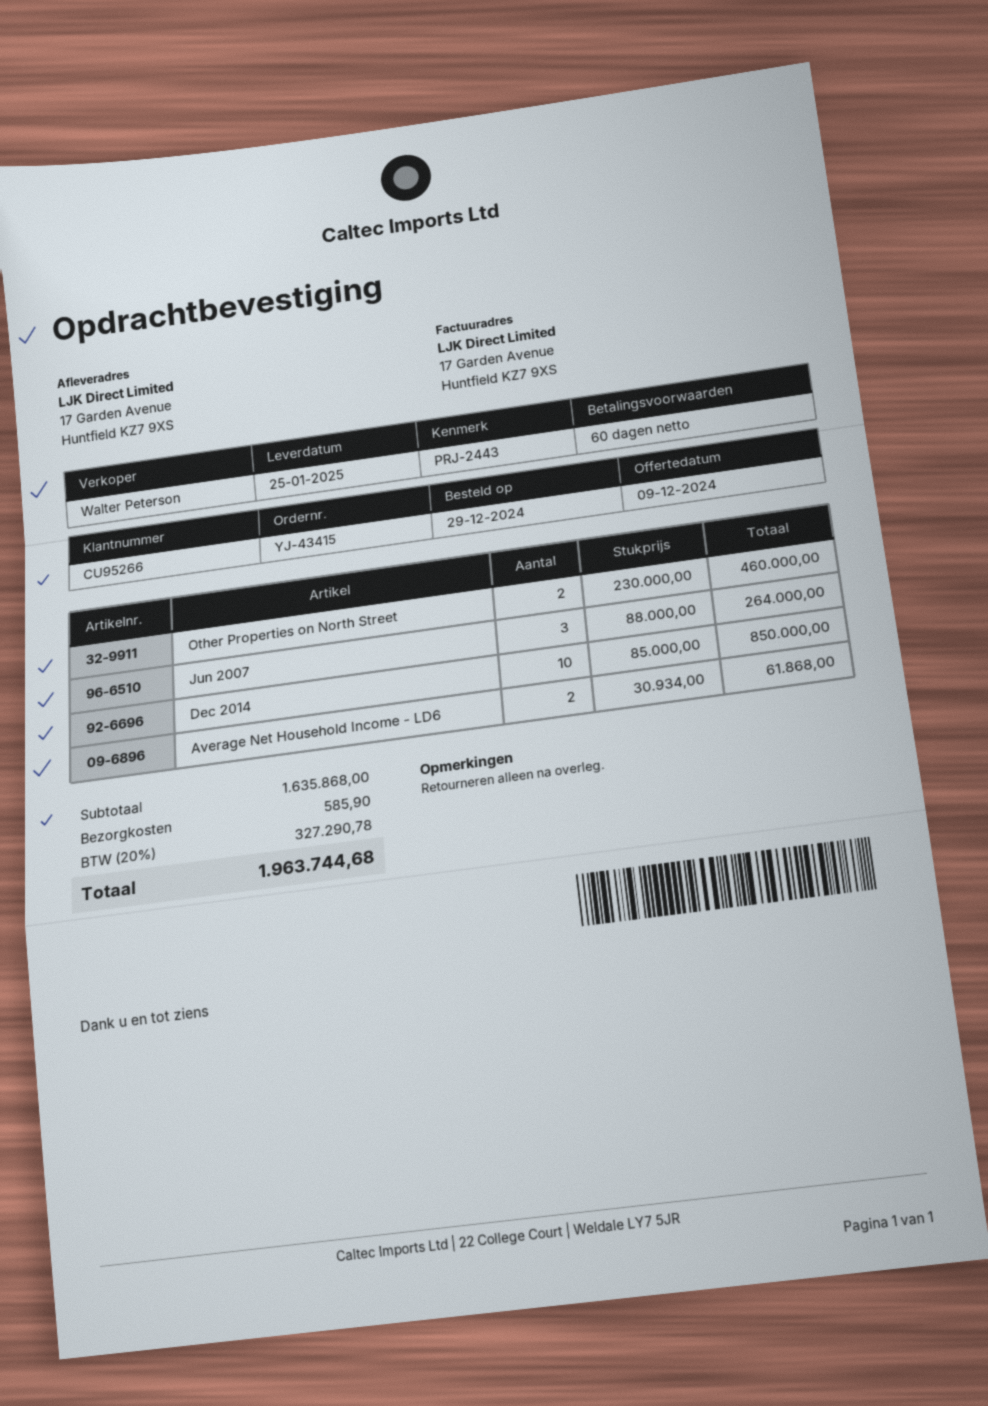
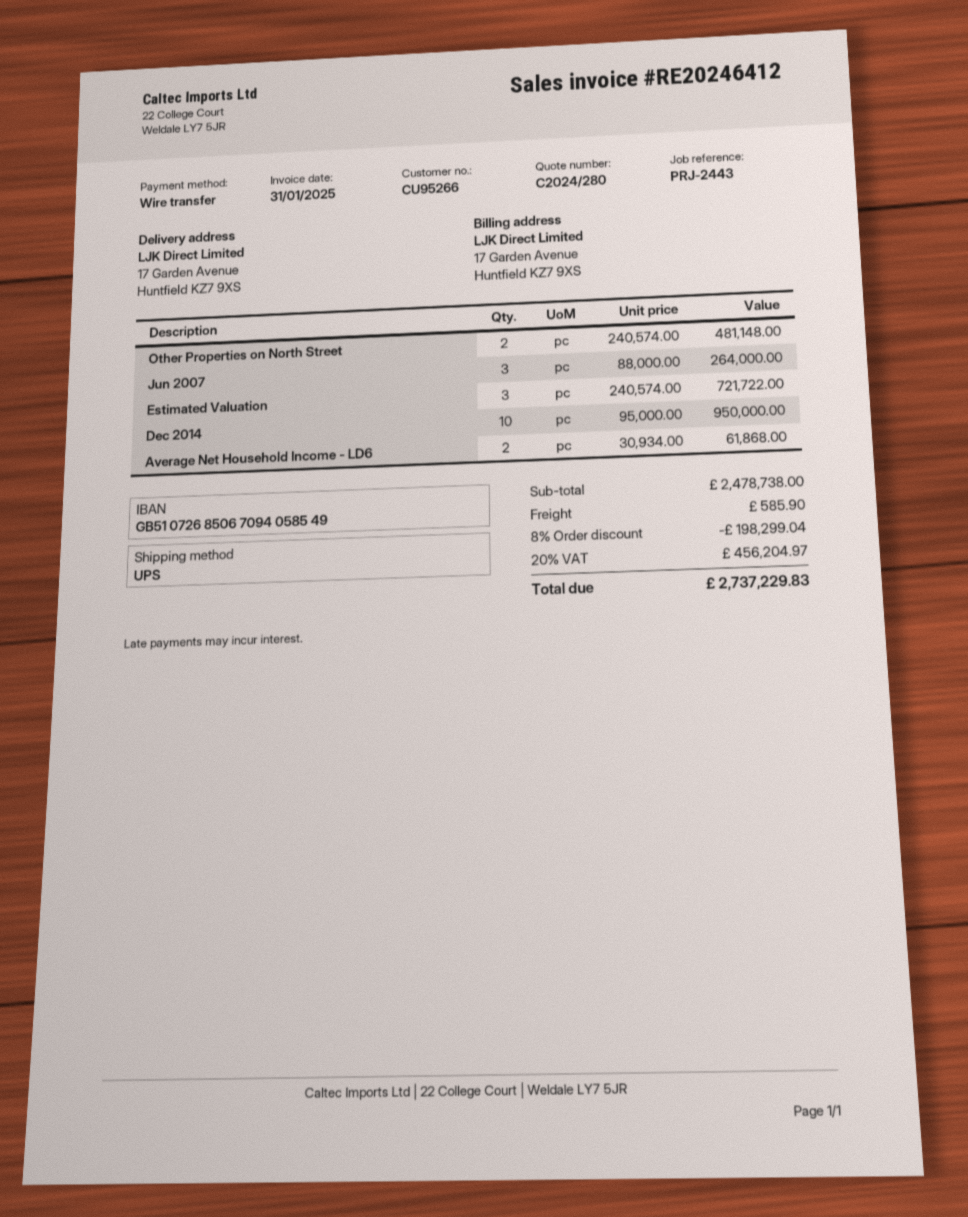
Other Properties on North Street: 2 x 230000.00 = 460000.00 -> 2 x 240574.00 = 481148.00
Dec 2014: 10 x 85000.00 = 850000.00 -> 10 x 95000.00 = 950000.00
Estimated Valuation: none -> 3 x 240574.00 = 721722.00
subtotal: 1635868.00 -> 2478738.00
discount: none -> 8% = 198299.04
tax: 20% = 327290.78 -> 20% = 456204.97
total: 1963744.68 -> 2737229.83

